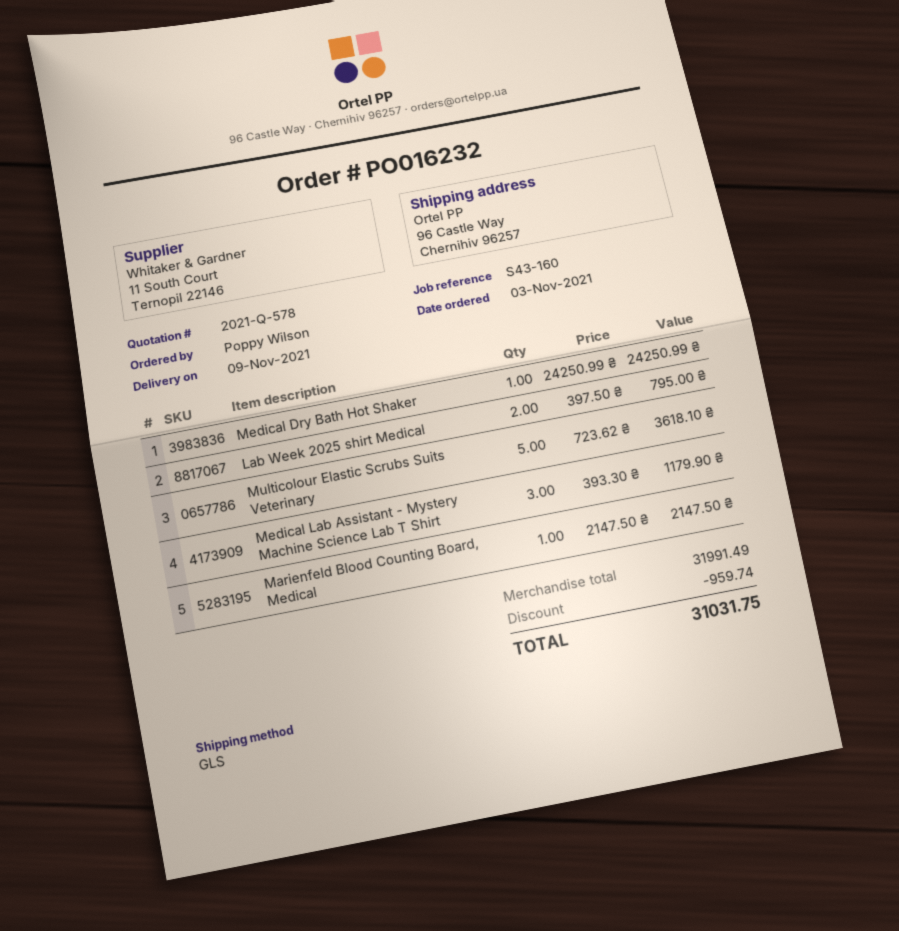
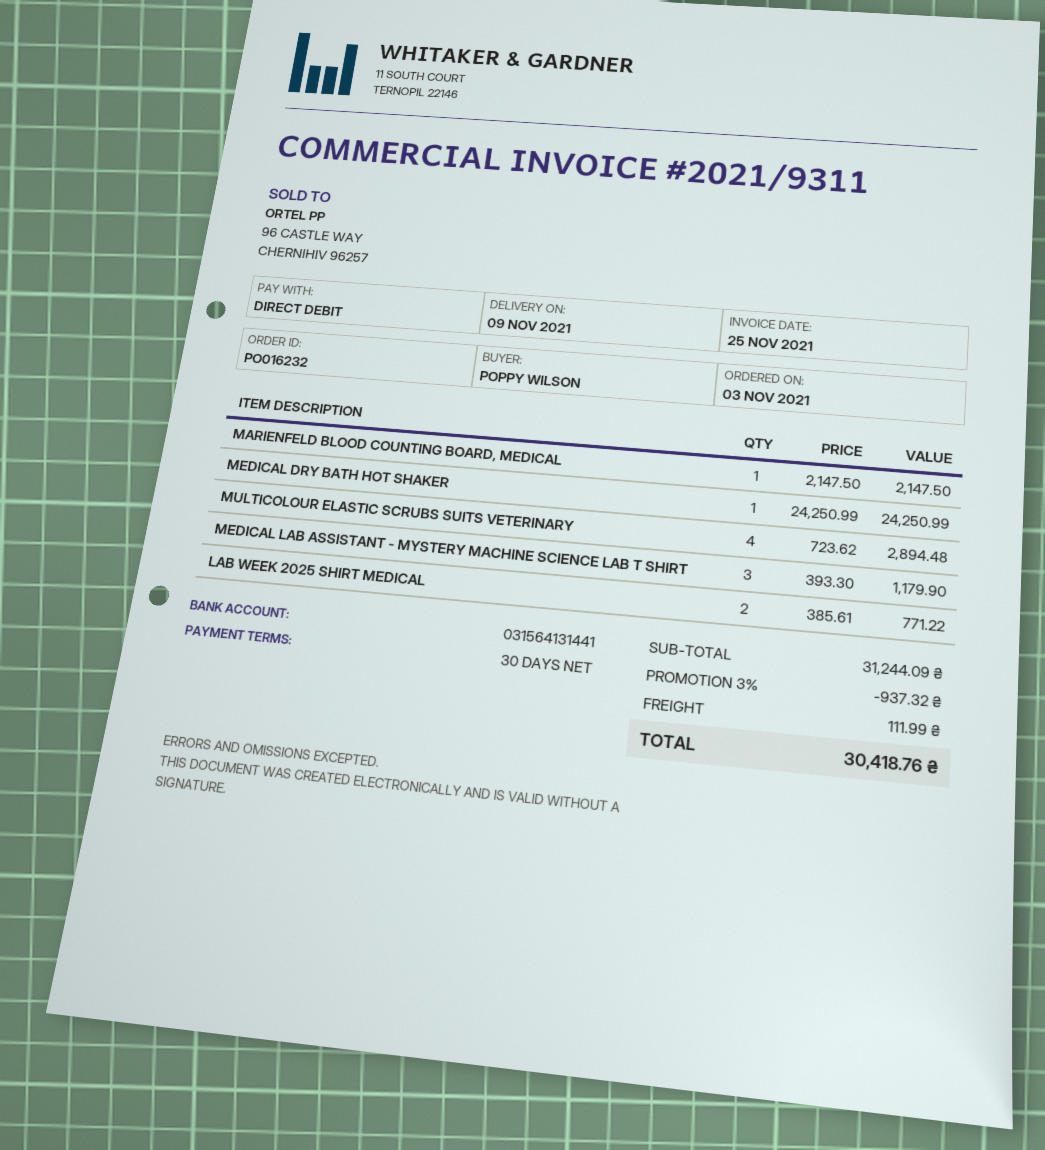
Lab Week 2025 shirt Medical: 2 x 397.50 = 795.00 -> 2 x 385.61 = 771.22
Multicolour Elastic Scrubs Suits Veterinary: 5 x 723.62 = 3618.10 -> 4 x 723.62 = 2894.48
subtotal: 31991.49 -> 31244.09
discount: 959.74 -> 937.32
shipping: none -> 111.99
total: 31031.75 -> 30418.76

